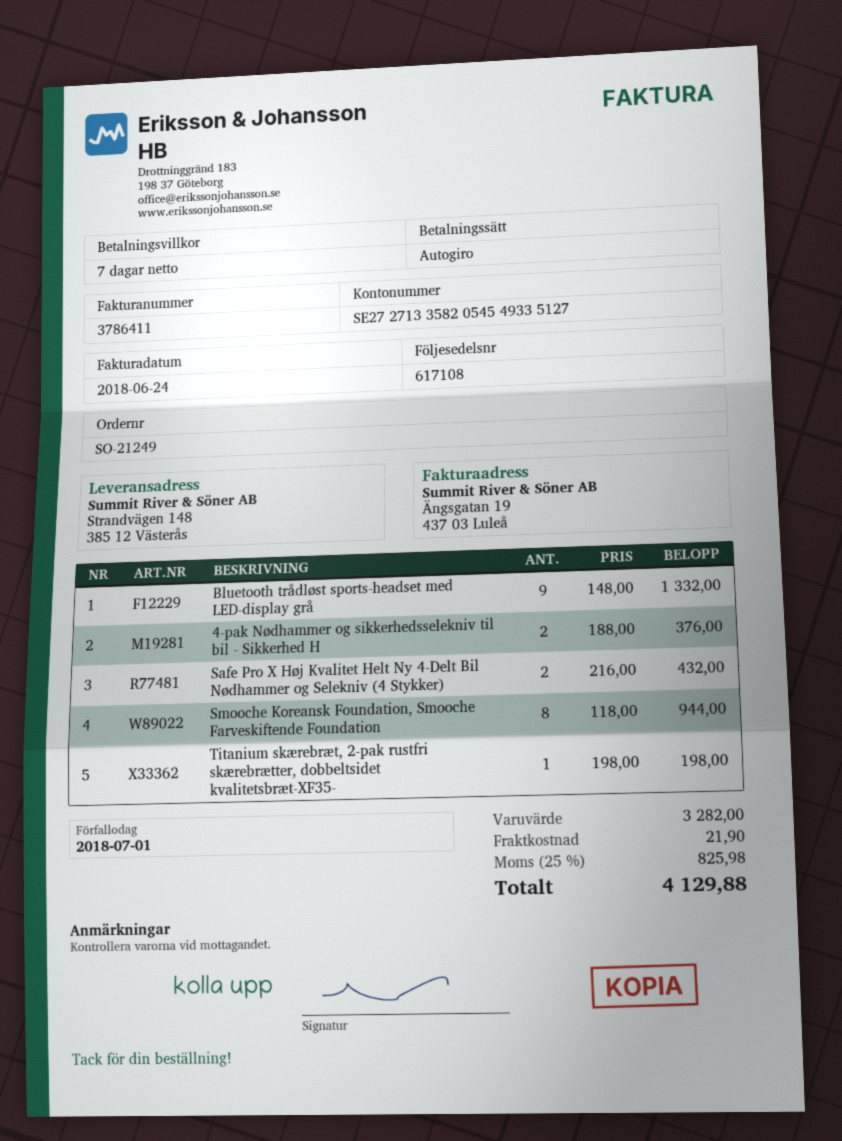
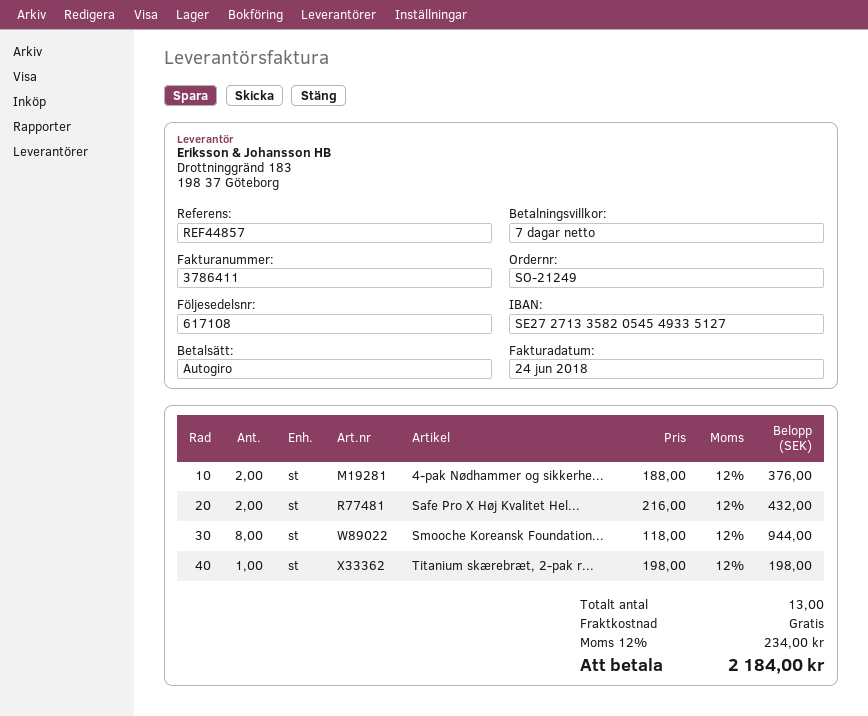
Bluetooth trådløst sports-headset med LED-display grå: 9 x 148.00 = 1332.00 -> none
shipping: 21.90 -> 0.00
tax: 25% = 825.98 -> 12% = 234.00
total: 4129.88 -> 2184.00

